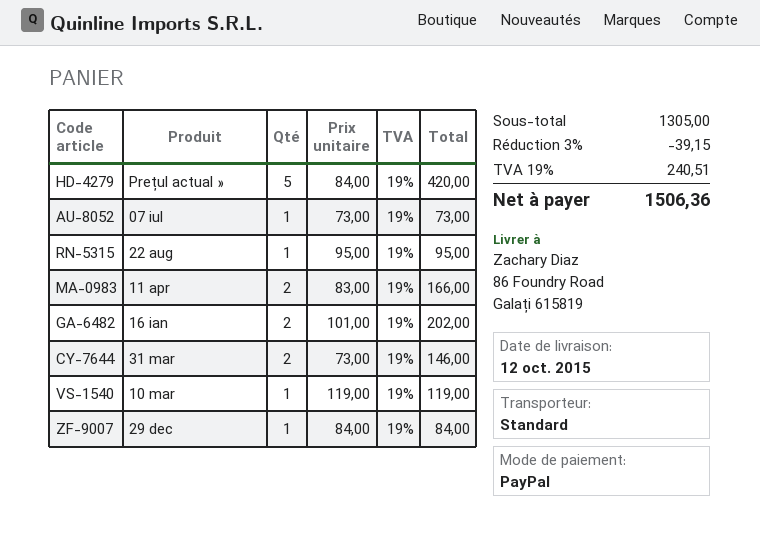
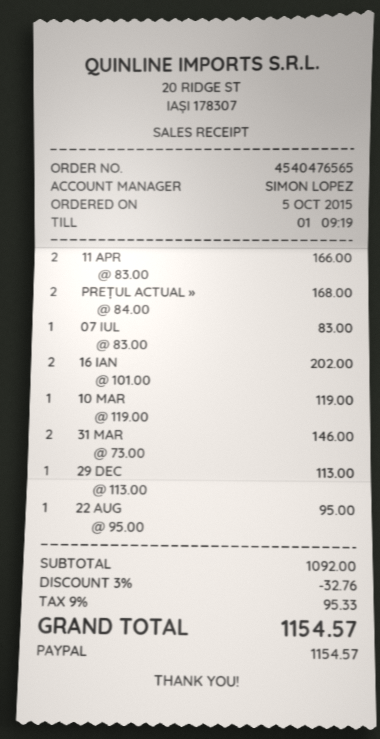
Prețul actual »: 5 x 84.00 = 420.00 -> 2 x 84.00 = 168.00
07 iul: 1 x 73.00 = 73.00 -> 1 x 83.00 = 83.00
29 dec: 1 x 84.00 = 84.00 -> 1 x 113.00 = 113.00
subtotal: 1305.00 -> 1092.00
discount: 3% = 39.15 -> 3% = 32.76
tax: 19% = 240.51 -> 9% = 95.33
total: 1506.36 -> 1154.57

